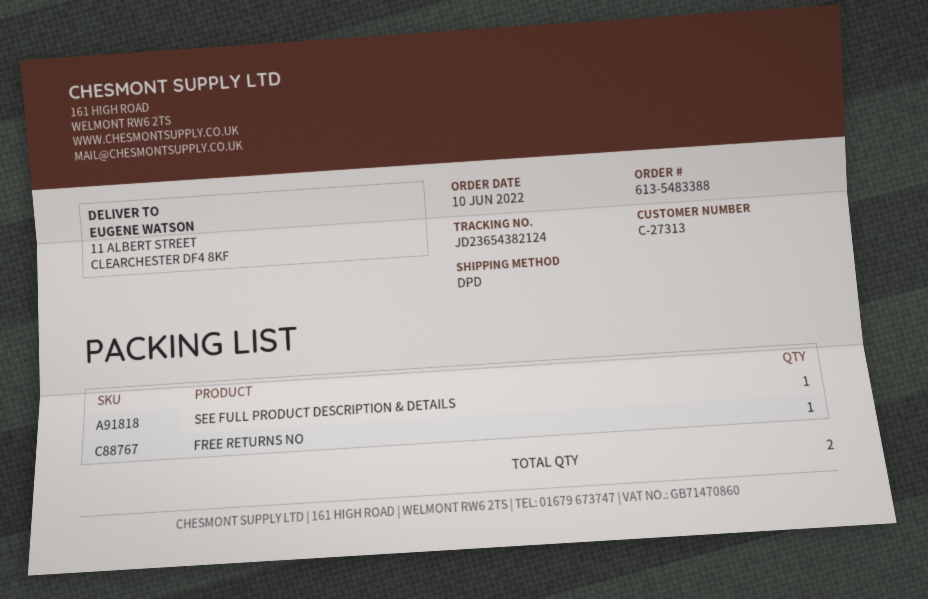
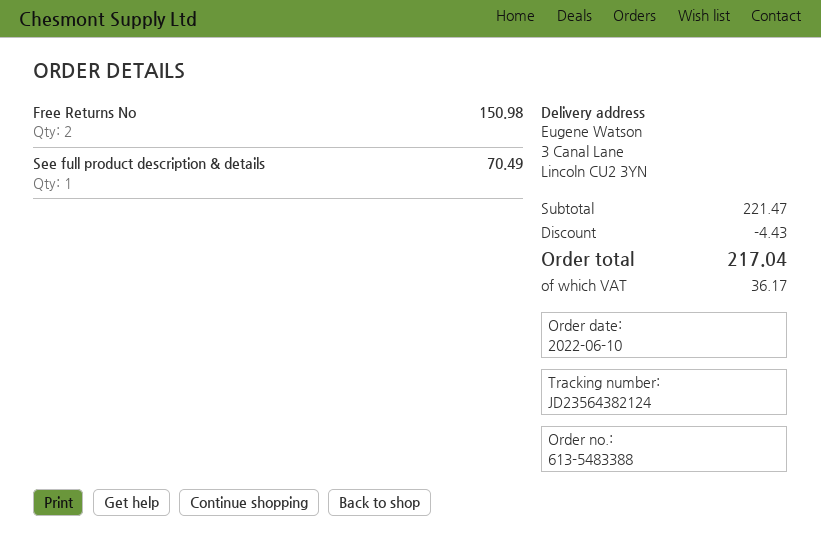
tracking number: JD23654382124 -> JD23564382124
ship to: 11 ALBERT STREET, CLEARCHESTER DF4 8KF -> 3 Canal Lane, Lincoln CU2 3YN
FREE RETURNS NO: 1 -> 2

